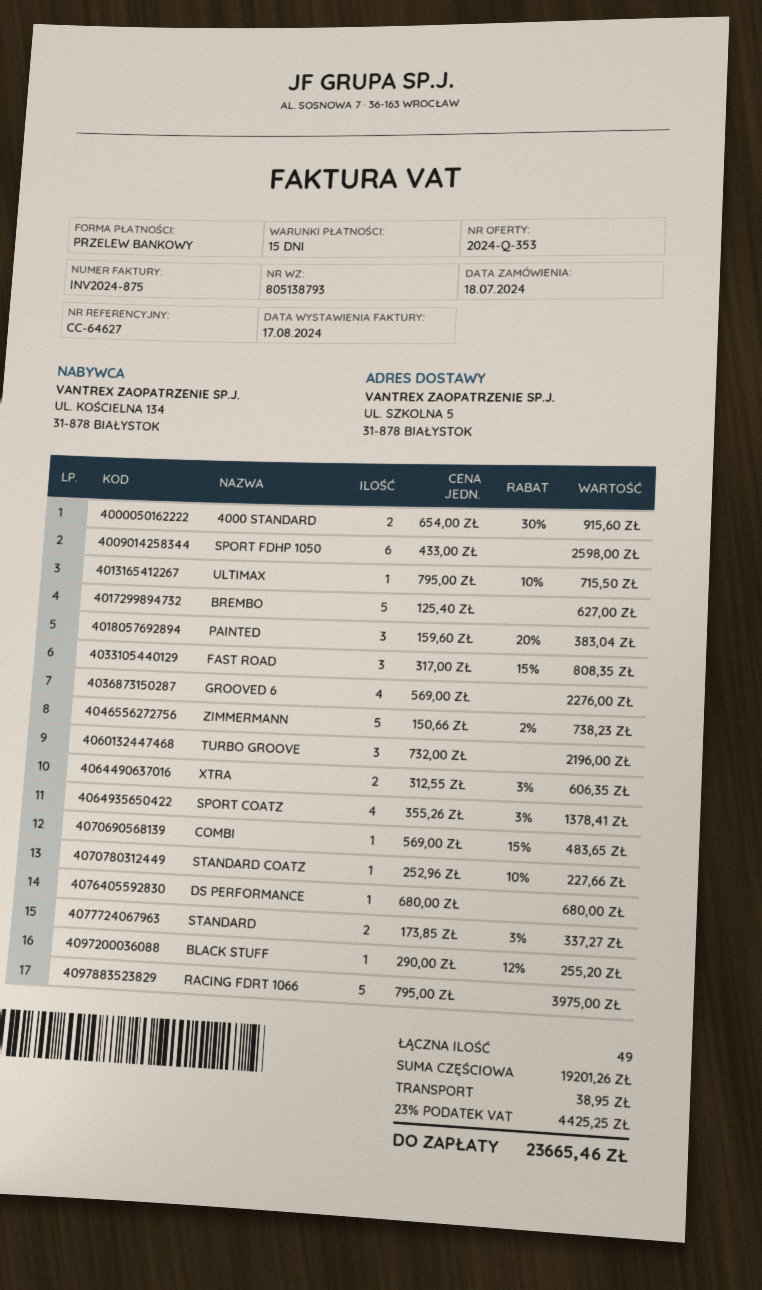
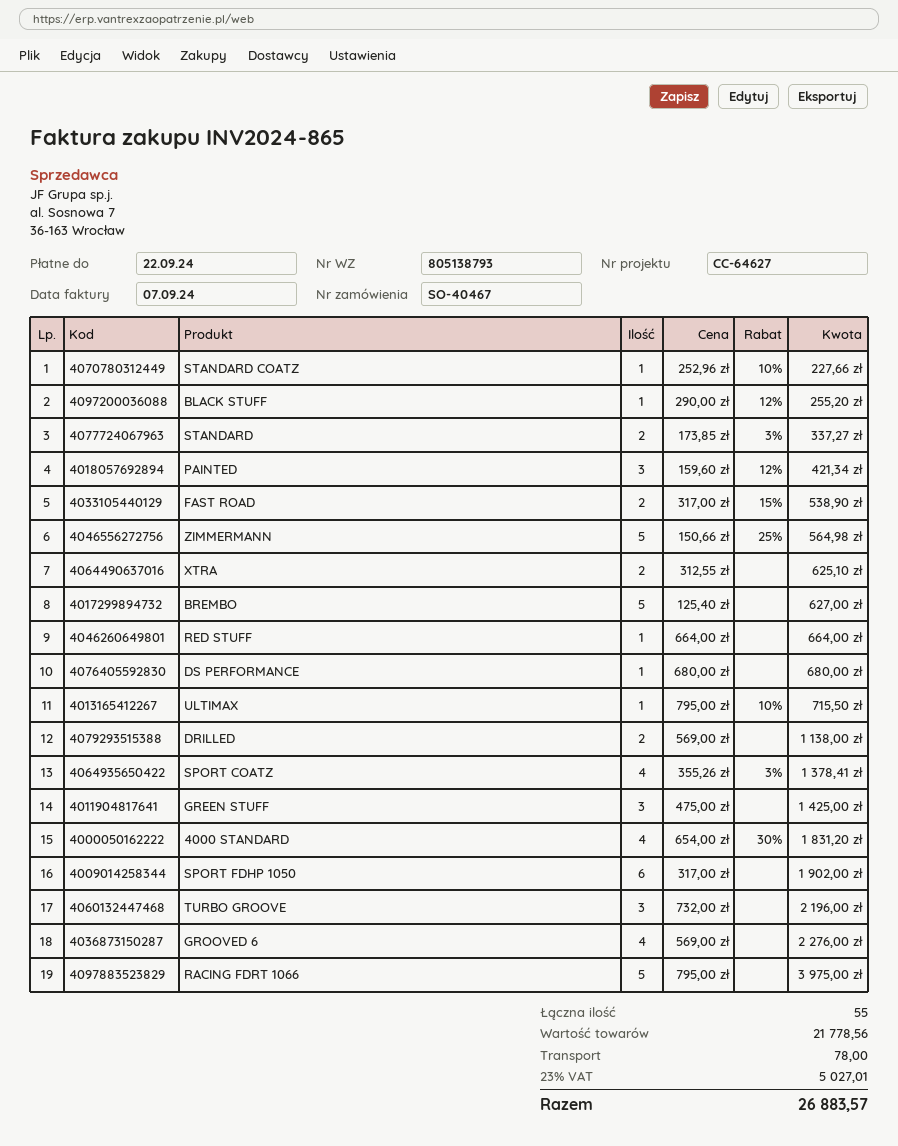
invoice number: INV2024-875 -> INV2024-865
invoice date: 2024-08-17 -> 2024-09-07
4000 STANDARD: 2 x 654.00 - 30% = 915.60 -> 4 x 654.00 - 30% = 1831.20
SPORT FDHP 1050: 6 x 433.00 = 2598.00 -> 6 x 317.00 = 1902.00
PAINTED: 3 x 159.60 - 20% = 383.04 -> 3 x 159.60 - 12% = 421.34
FAST ROAD: 3 x 317.00 - 15% = 808.35 -> 2 x 317.00 - 15% = 538.90
ZIMMERMANN: 5 x 150.66 - 2% = 738.23 -> 5 x 150.66 - 25% = 564.98
XTRA: 2 x 312.55 - 3% = 606.35 -> 2 x 312.55 = 625.10
COMBI: 1 x 569.00 - 15% = 483.65 -> none
RED STUFF: none -> 1 x 664.00 = 664.00
DRILLED: none -> 2 x 569.00 = 1138.00
GREEN STUFF: none -> 3 x 475.00 = 1425.00
total quantity: 49 -> 55
subtotal: 19201.26 -> 21778.56
shipping: 38.95 -> 78.00
tax: 23% = 4425.25 -> 23% = 5027.01
total: 23665.46 -> 26883.57

